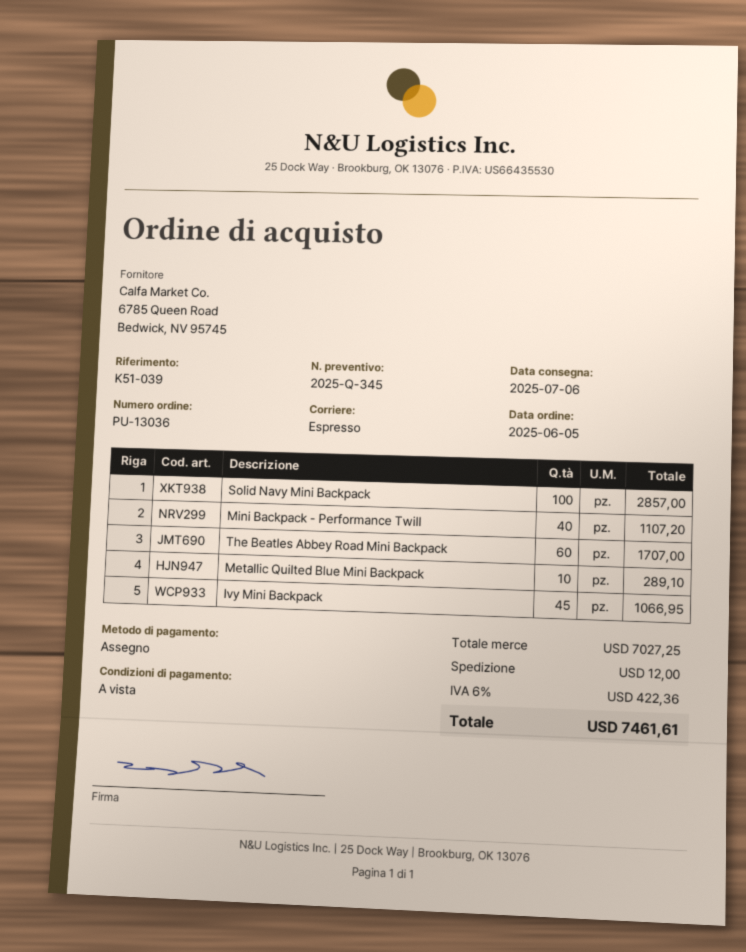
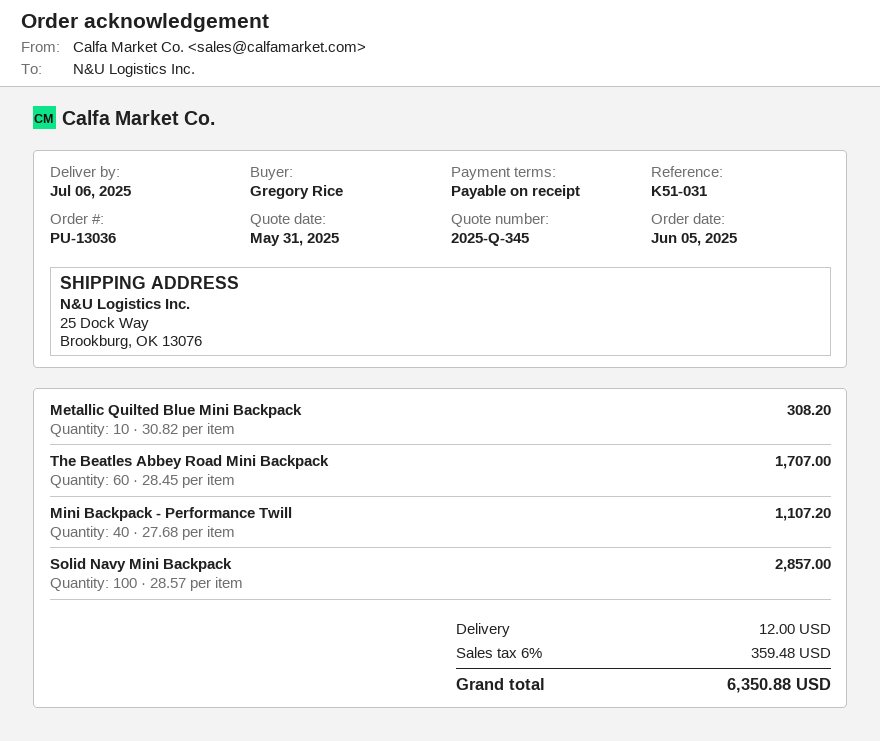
reference: K51-039 -> K51-031
Metallic Quilted Blue Mini Backpack: 10 for 289.10 -> 10 for 308.20
Ivy Mini Backpack: 45 for 1066.95 -> none
tax: 6% = 422.36 -> 6% = 359.48
total: 7461.61 -> 6350.88

